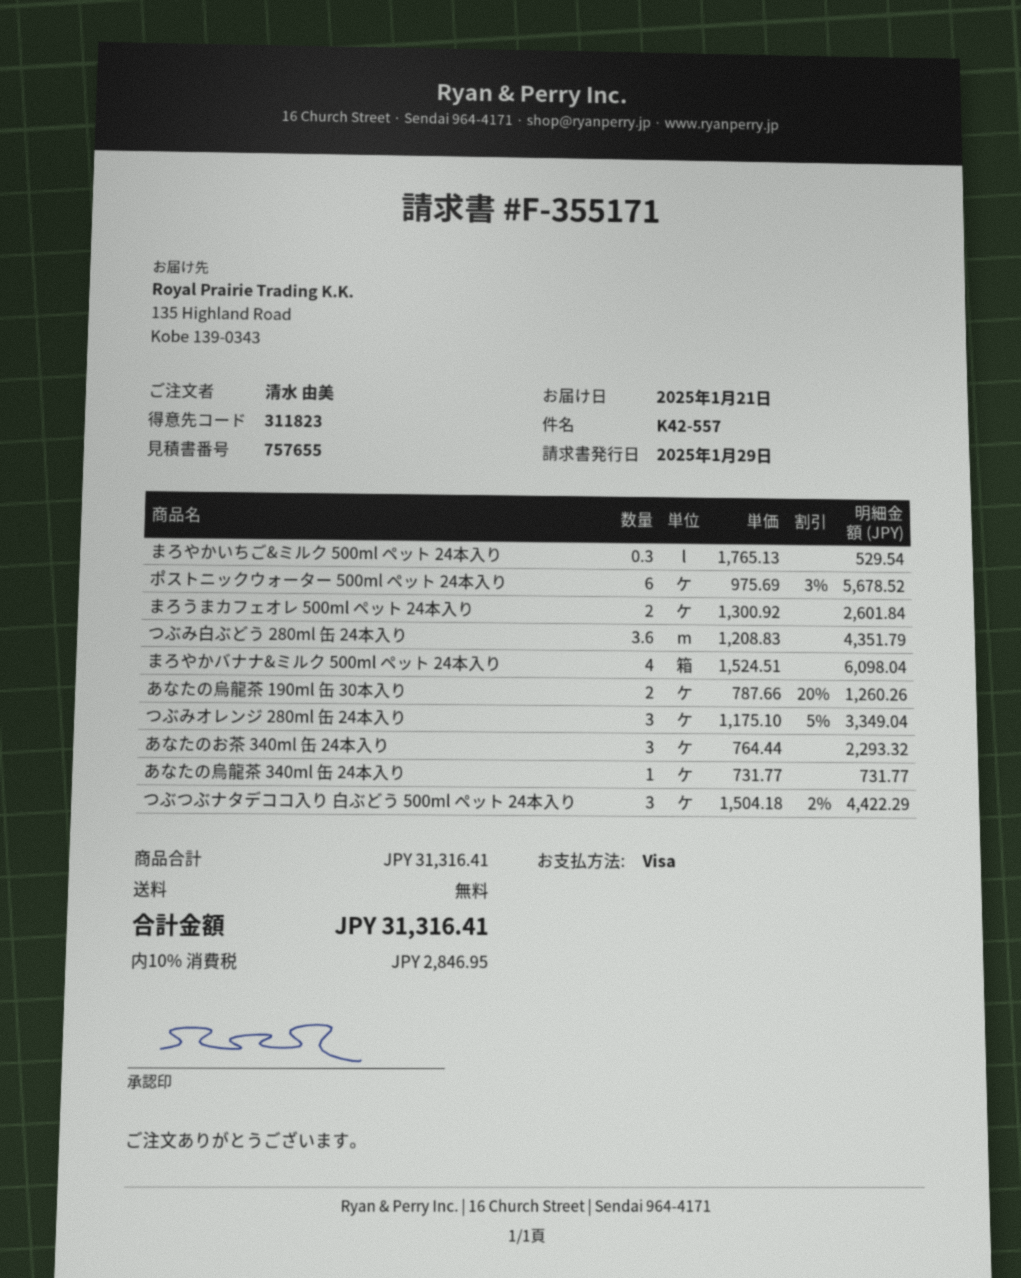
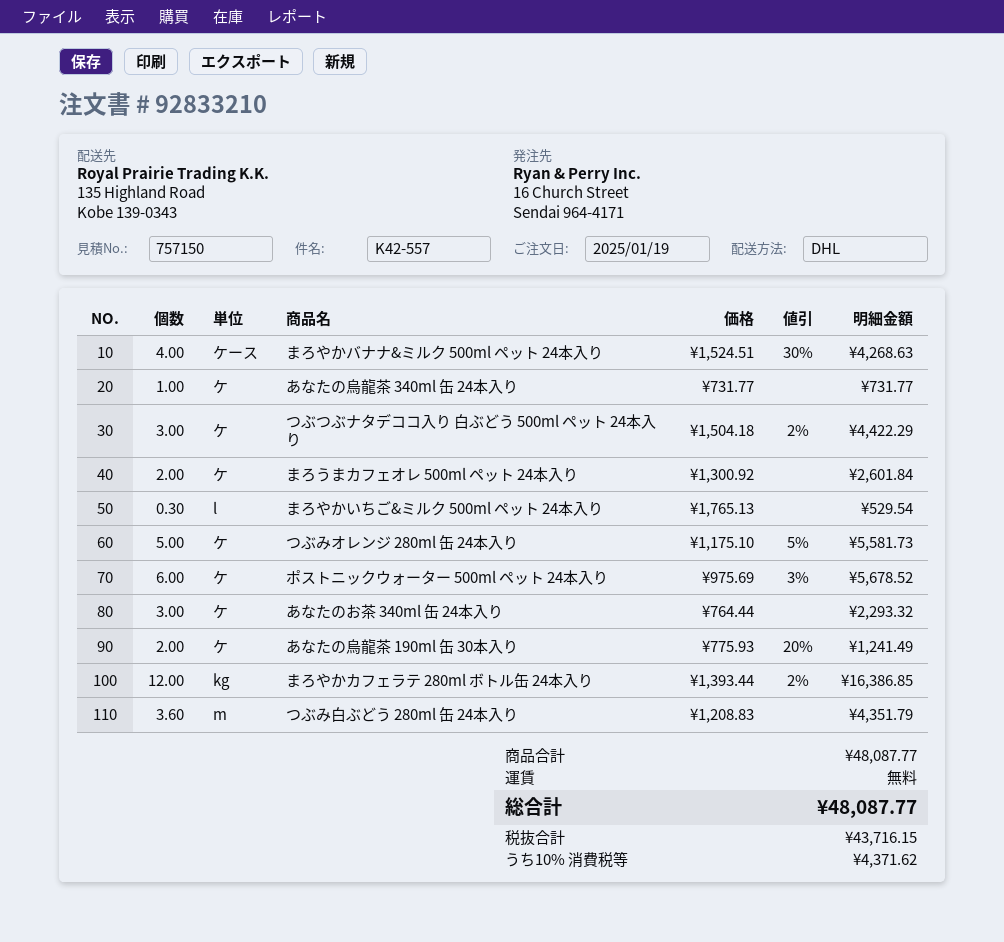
quote number: 757655 -> 757150
まろやかバナナ&ミルク 500ml ペット 24本入り: 4 x 1524.51 = 6098.04 -> 4 x 1524.51 - 30% = 4268.63
あなたの烏龍茶 190ml 缶 30本入り: 2 x 787.66 - 20% = 1260.26 -> 2 x 775.93 - 20% = 1241.49
つぶみオレンジ 280ml 缶 24本入り: 3 x 1175.10 - 5% = 3349.04 -> 5 x 1175.10 - 5% = 5581.73
まろやかカフェラテ 280ml ボトル缶 24本入り: none -> 12 x 1393.44 - 2% = 16386.85
subtotal: 31316.41 -> 48087.77
tax: 10% = 2846.95 -> 10% = 4371.62
total: 31316.41 -> 48087.77

